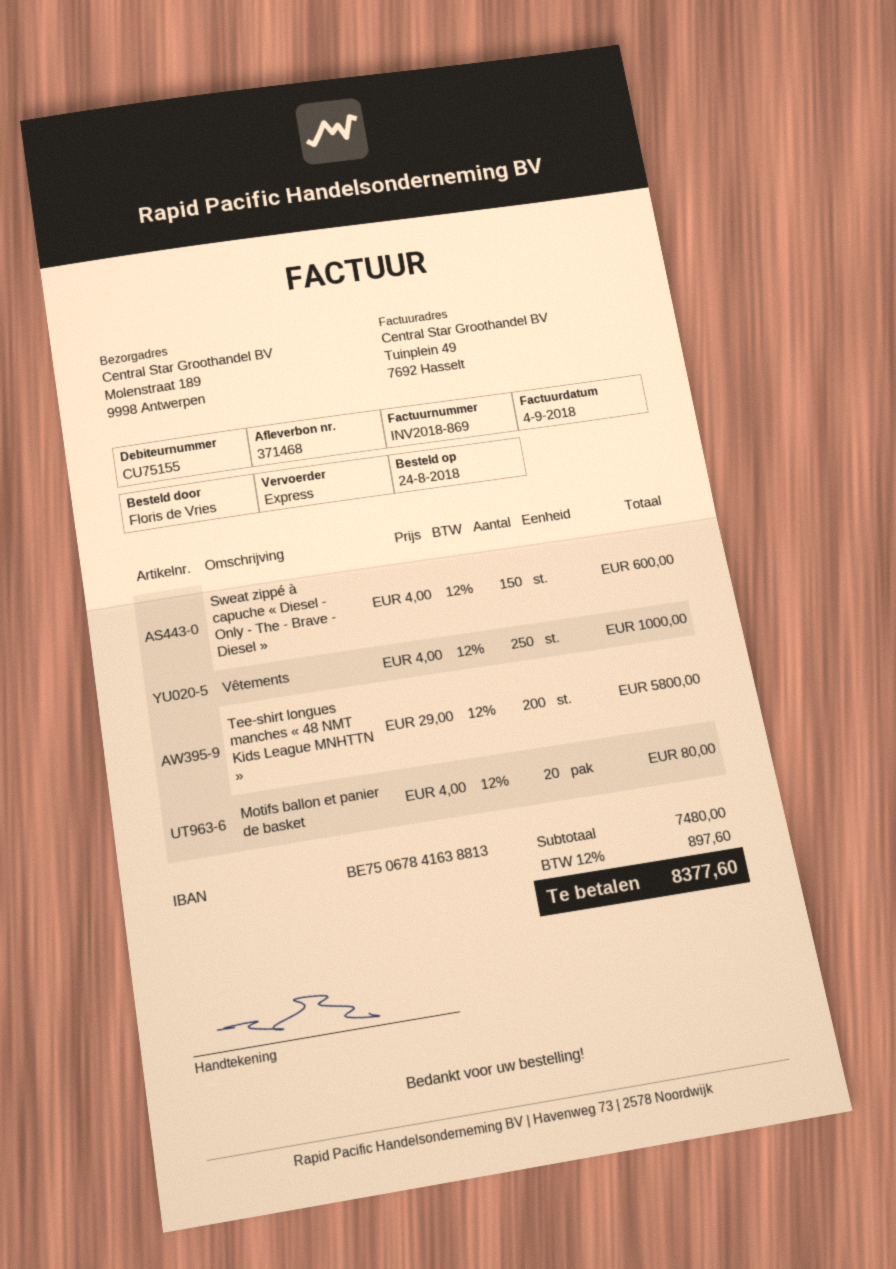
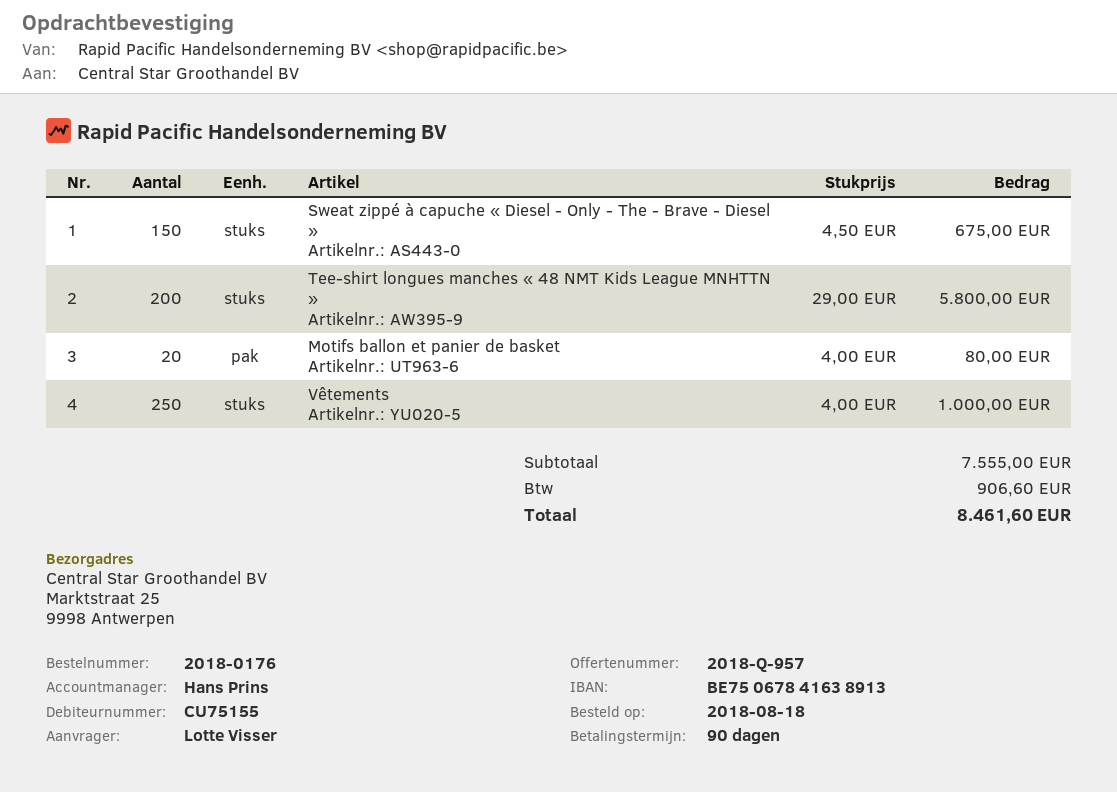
order date: 2018-08-24 -> 2018-08-18
ordered by: Floris de Vries -> Lotte Visser
bank account: BE75067841638813 -> BE75067841638913
ship to: Molenstraat 189, 9998 Antwerpen -> Marktstraat 25, 9998 Antwerpen
Sweat zippé à capuche « Diesel - Only - The - Brave - Diesel »: 150 x 4.00 = 600.00 -> 150 x 4.50 = 675.00
subtotal: 7480.00 -> 7555.00
tax: 897.60 -> 906.60
total: 8377.60 -> 8461.60

